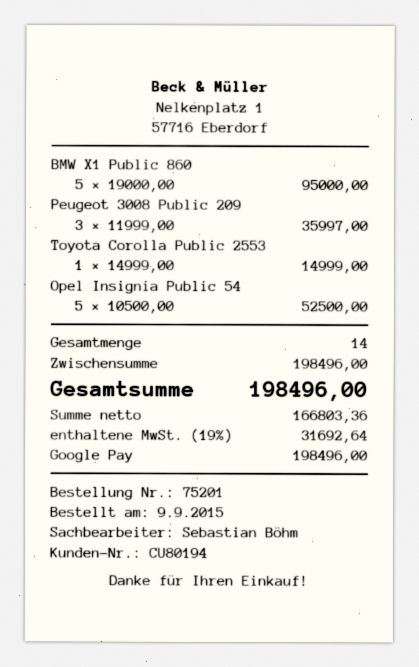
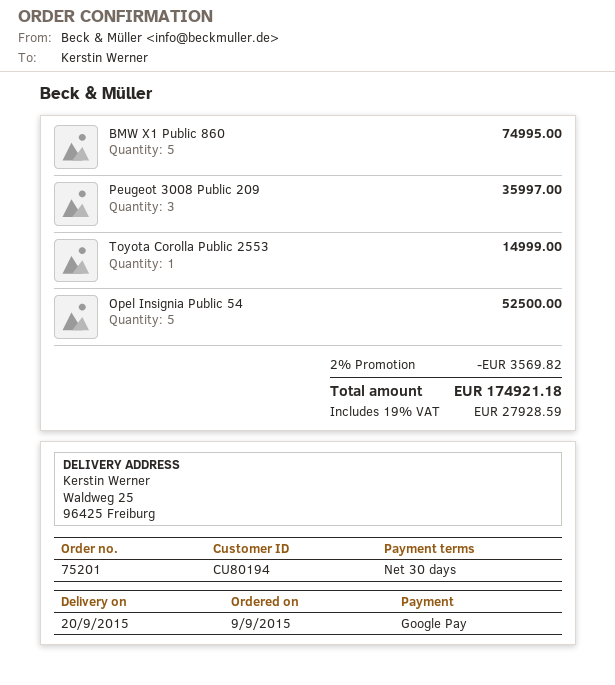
BMW X1 Public 860: 5 for 95000.00 -> 5 for 74995.00
discount: none -> 2% = 3569.82
tax: 19% = 31692.64 -> 19% = 27928.59
total: 198496.00 -> 174921.18

